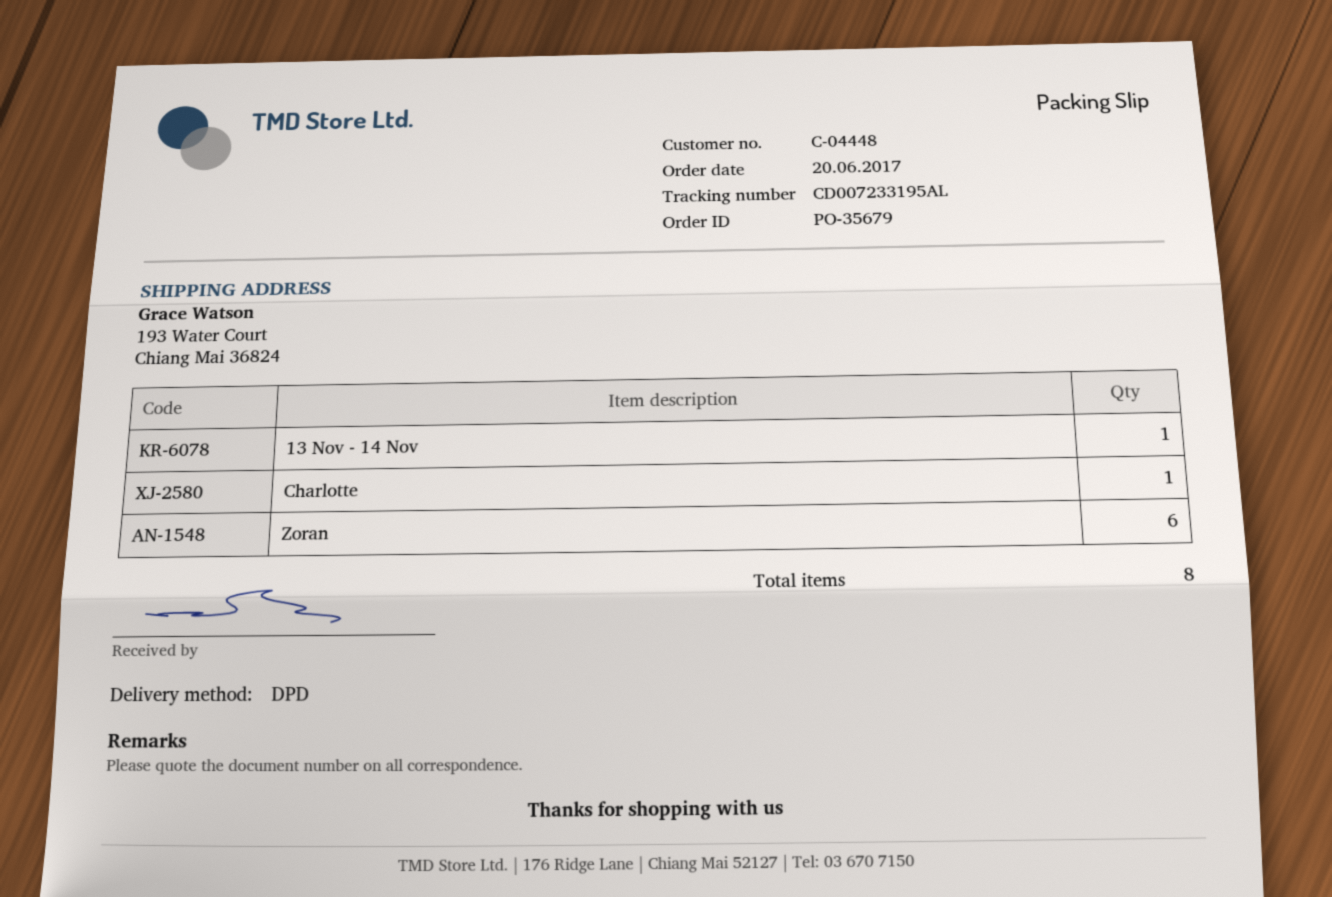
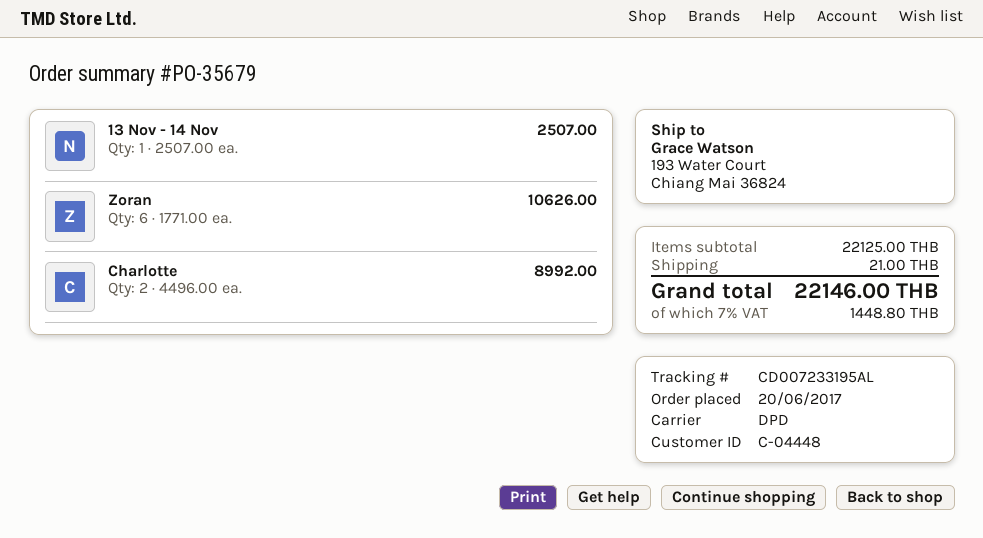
Charlotte: 1 -> 2

